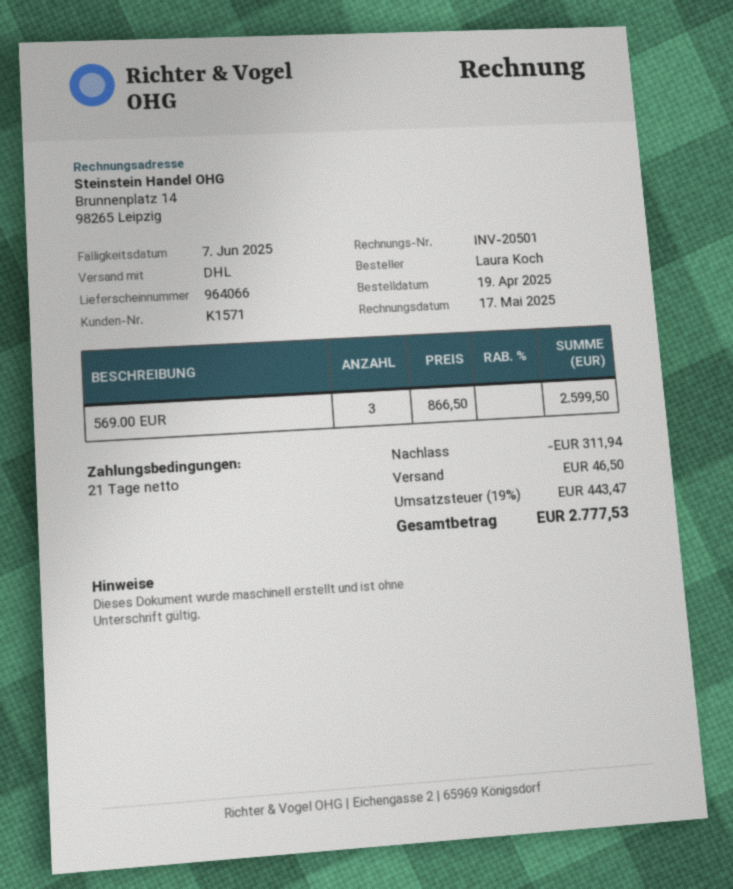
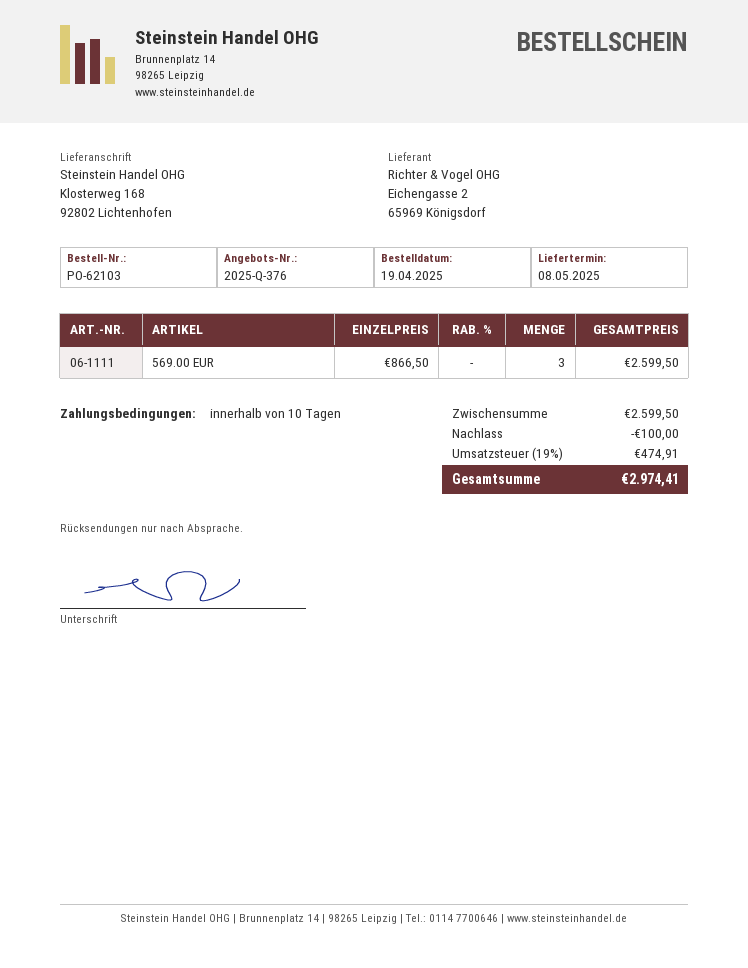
payment terms: 21 days -> 10 days
discount: 311.94 -> 100.00
shipping: 46.50 -> none
tax: 19% = 443.47 -> 19% = 474.91
total: 2777.53 -> 2974.41

